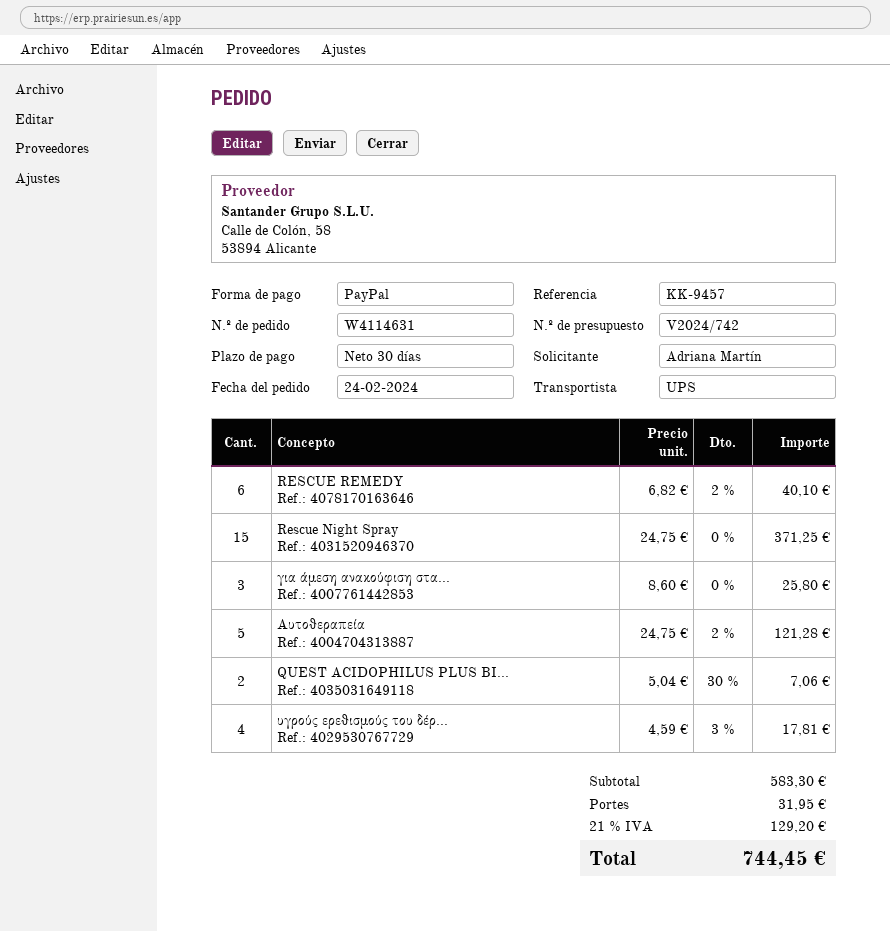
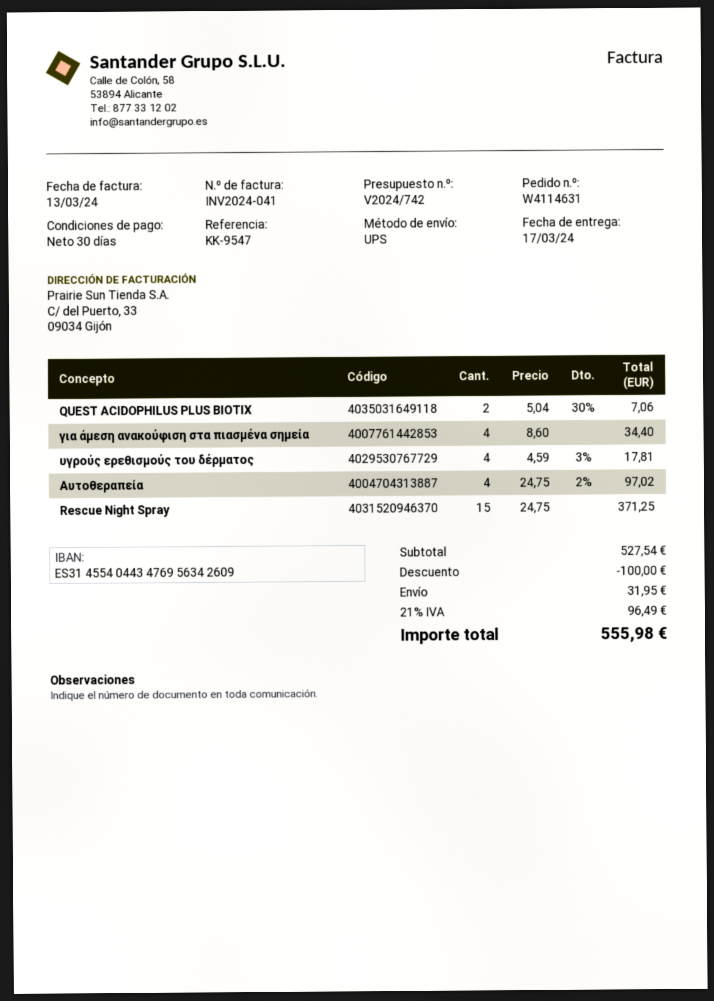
reference: KK-9457 -> KK-9547
RESCUE REMEDY: 6 x 6.82 - 2% = 40.10 -> none
για άμεση ανακούφιση στα...: 3 x 8.60 = 25.80 -> 4 x 8.60 = 34.40
Αυτοθεραπεία: 5 x 24.75 - 2% = 121.28 -> 4 x 24.75 - 2% = 97.02
subtotal: 583.30 -> 527.54
discount: none -> 100.00
tax: 21% = 129.20 -> 21% = 96.49
total: 744.45 -> 555.98

